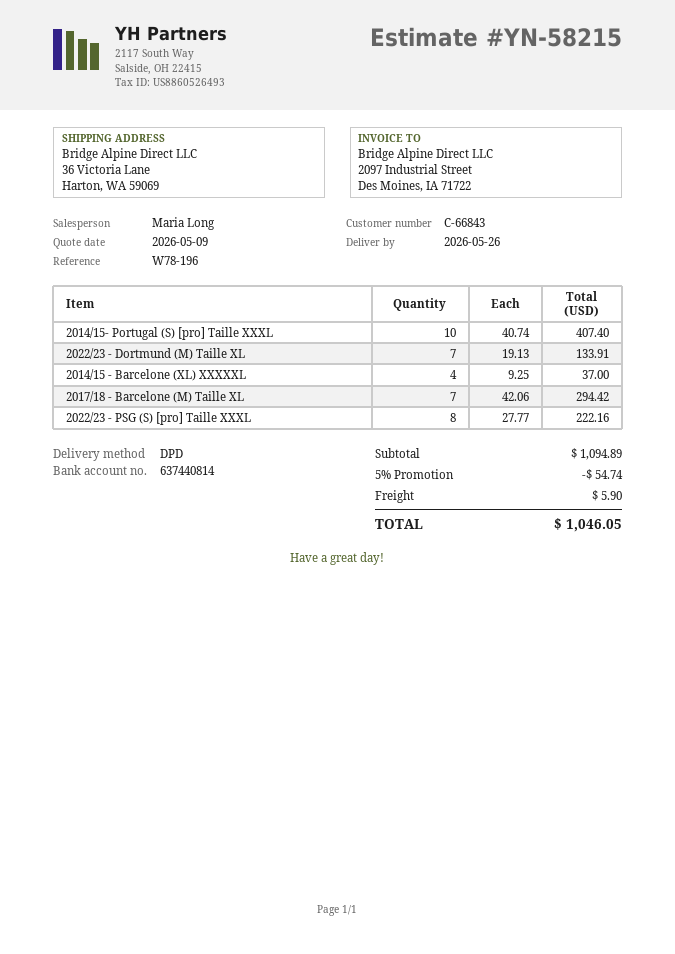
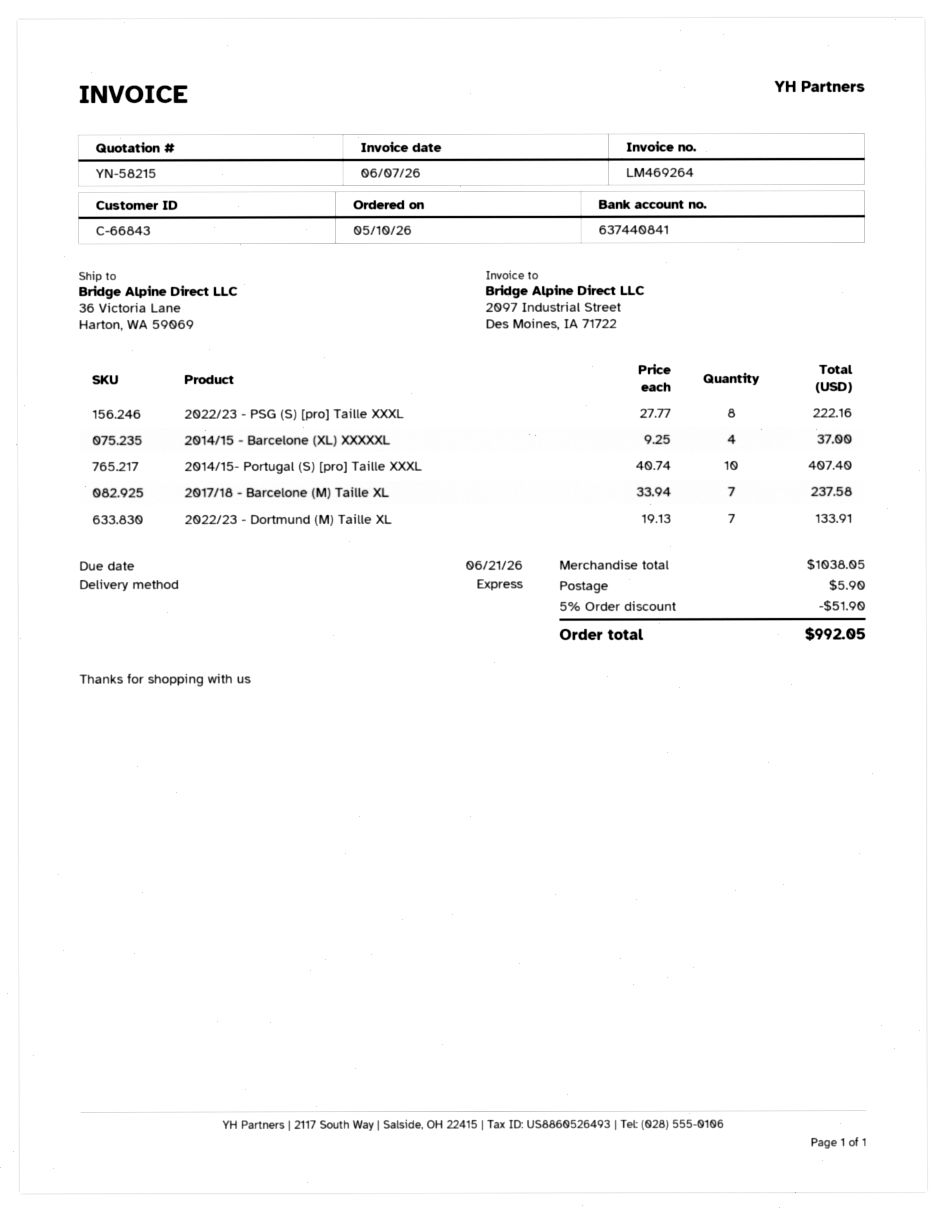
bank account: 637440814 -> 637440841
shipping method: DPD -> express
2017/18 - Barcelone (M) Taille XL: 7 x 42.06 = 294.42 -> 7 x 33.94 = 237.58
subtotal: 1094.89 -> 1038.05
discount: 5% = 54.74 -> 5% = 51.90
total: 1046.05 -> 992.05

